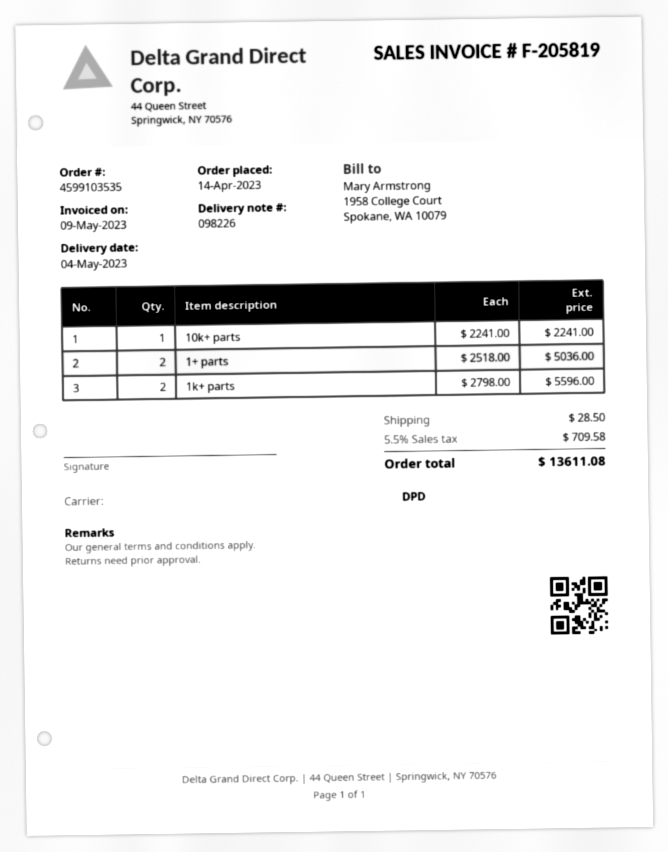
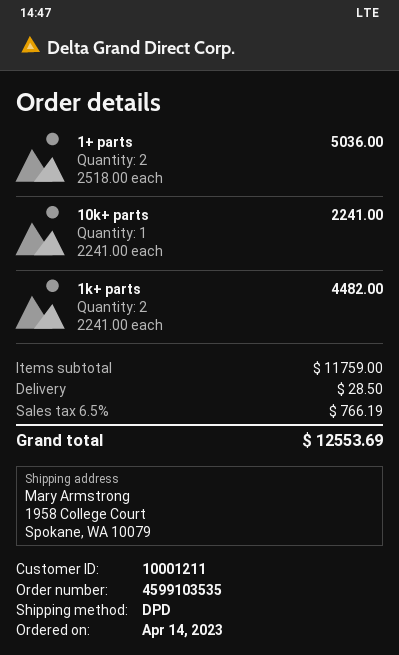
1k+ parts: 2 x 2798.00 = 5596.00 -> 2 x 2241.00 = 4482.00
tax: 5.5% = 709.58 -> 6.5% = 766.19
total: 13611.08 -> 12553.69

